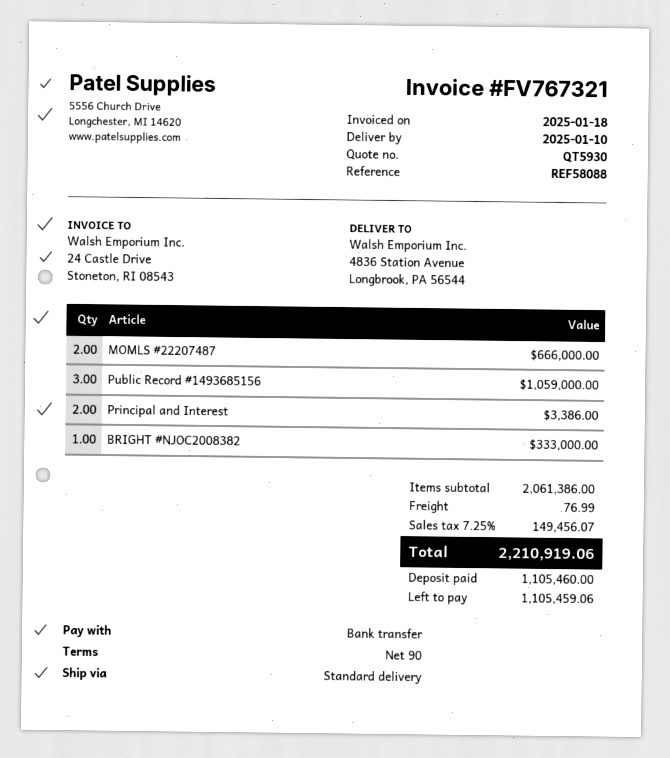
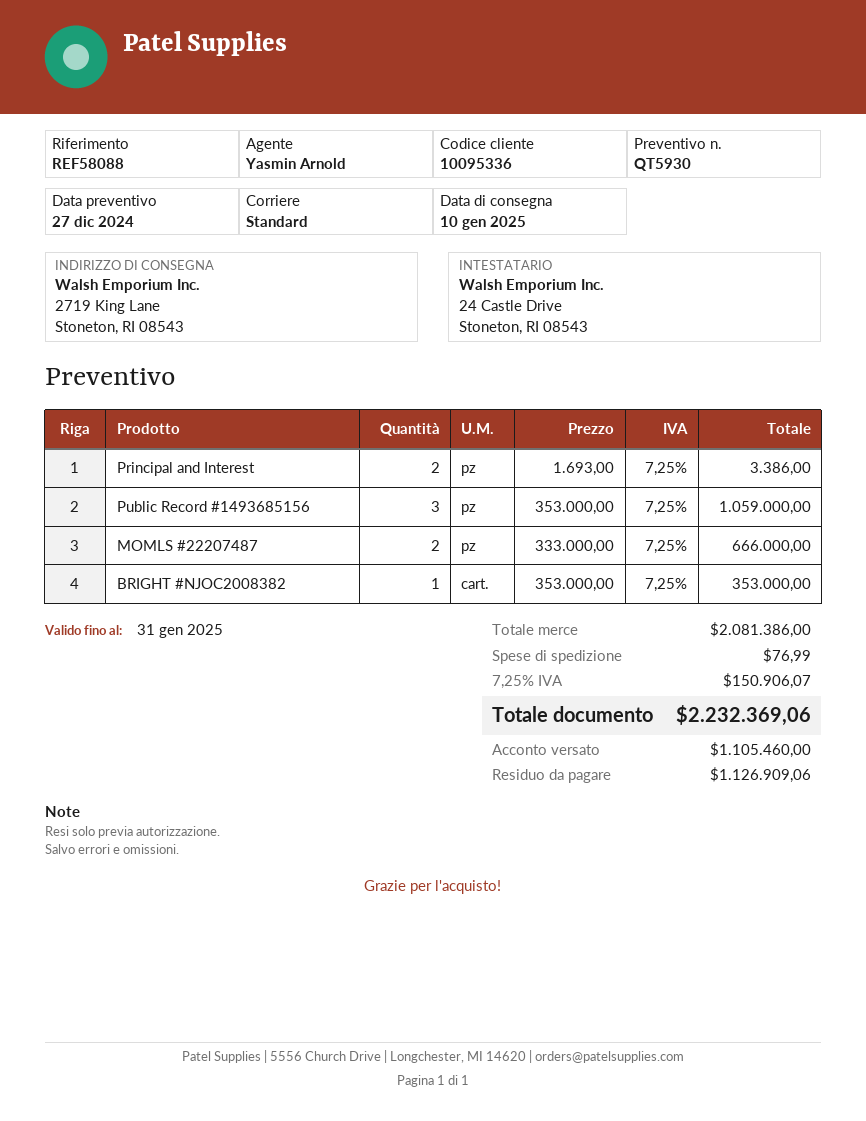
ship to: 4836 Station Avenue, Longbrook, PA 56544 -> 2719 King Lane, Stoneton, RI 08543
BRIGHT #NJOC2008382: 1 for 333000.00 -> 1 for 353000.00
subtotal: 2061386.00 -> 2081386.00
tax: 7.25% = 149456.07 -> 7.25% = 150906.07
total: 2210919.06 -> 2232369.06
balance: 1105459.06 -> 1126909.06

